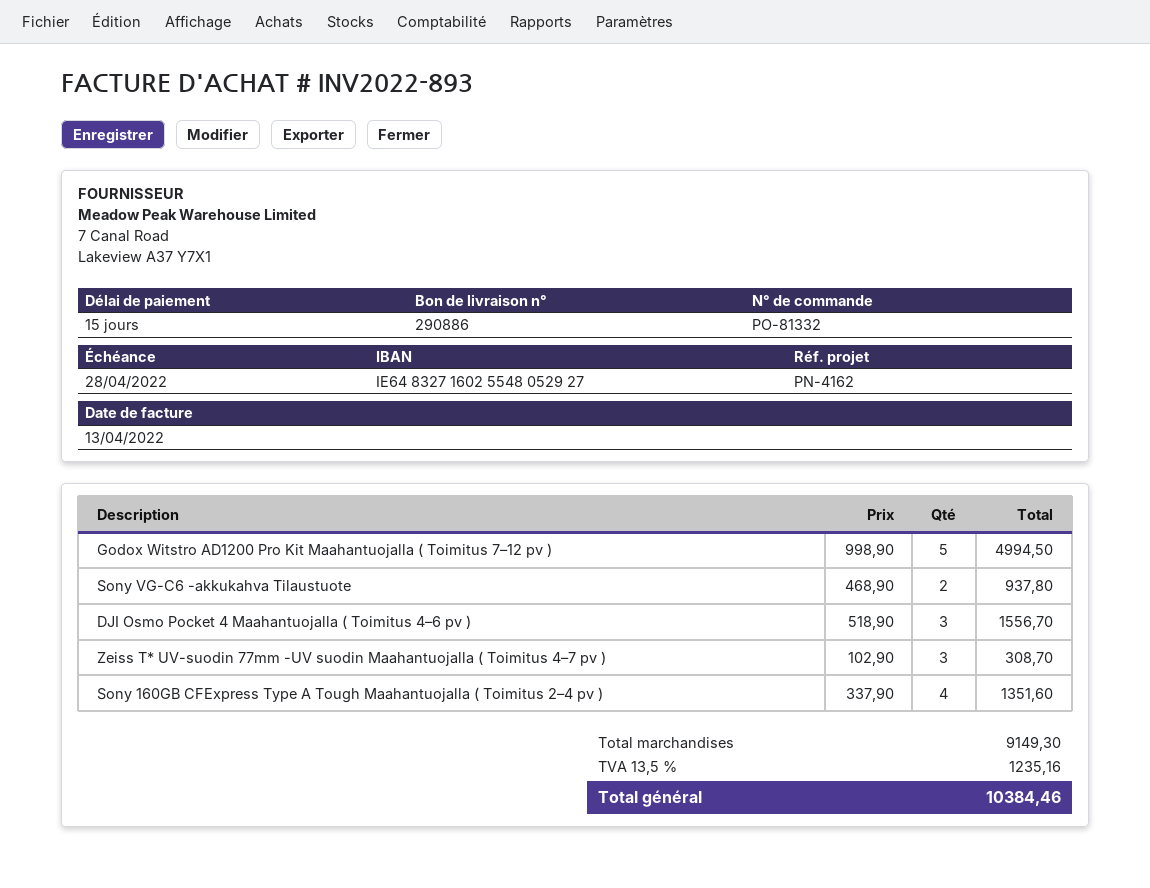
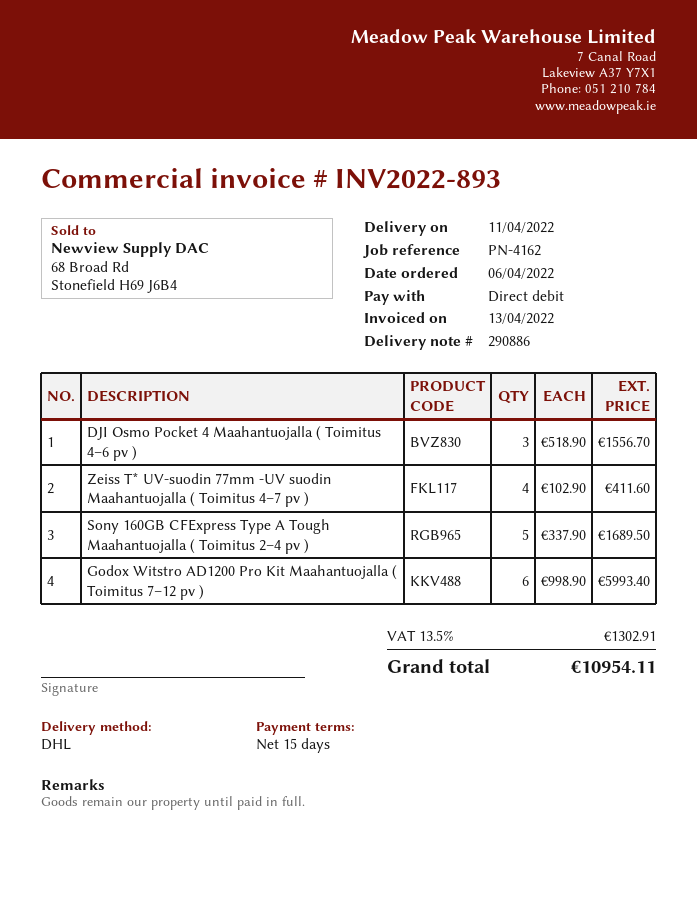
Godox Witstro AD1200 Pro Kit Maahantuojalla ( Toimitus 7–12 pv ): 5 x 998.90 = 4994.50 -> 6 x 998.90 = 5993.40
Sony VG-C6 -akkukahva Tilaustuote: 2 x 468.90 = 937.80 -> none
Zeiss T* UV-suodin 77mm -UV suodin Maahantuojalla ( Toimitus 4–7 pv ): 3 x 102.90 = 308.70 -> 4 x 102.90 = 411.60
Sony 160GB CFExpress Type A Tough Maahantuojalla ( Toimitus 2–4 pv ): 4 x 337.90 = 1351.60 -> 5 x 337.90 = 1689.50
tax: 13.5% = 1235.16 -> 13.5% = 1302.91
total: 10384.46 -> 10954.11

